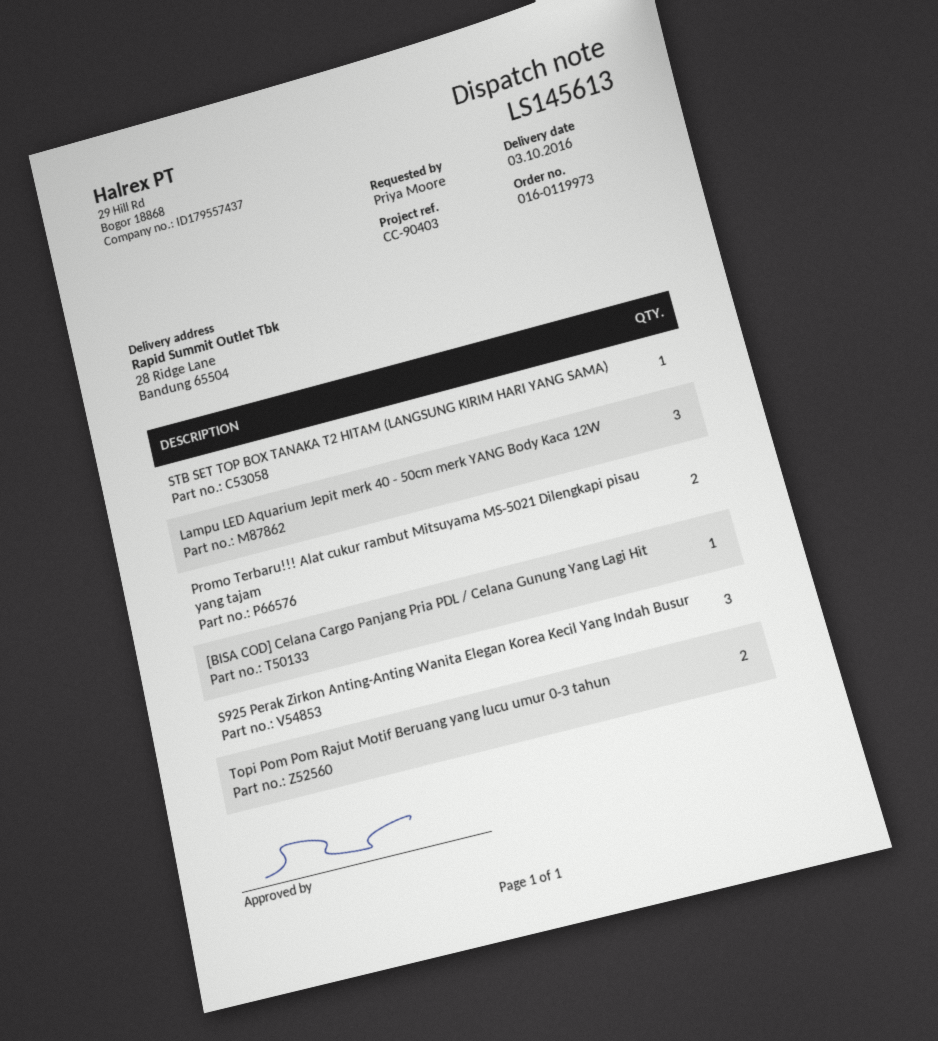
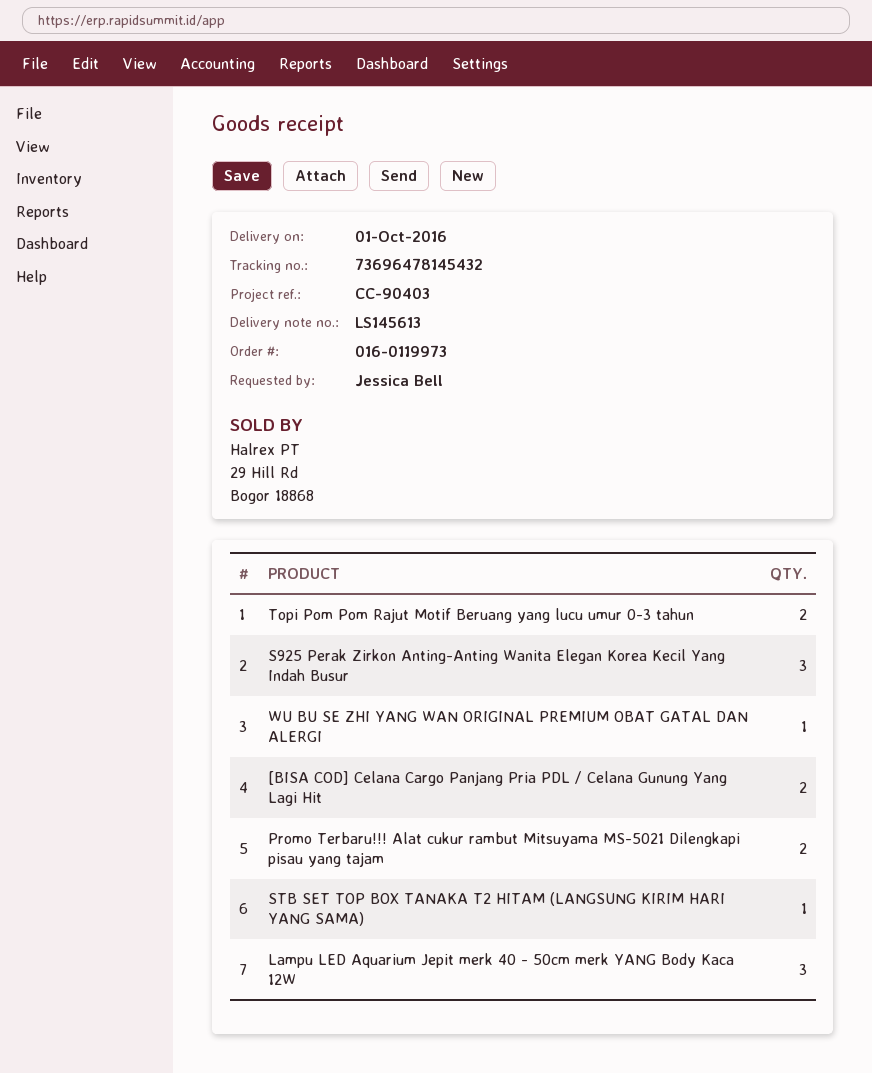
delivery date: 2016-10-03 -> 2016-10-01
ordered by: Priya Moore -> Jessica Bell
[BISA COD] Celana Cargo Panjang Pria PDL / Celana Gunung Yang Lagi Hit: 1 -> 2
WU BU SE ZHI YANG WAN ORIGINAL PREMIUM OBAT GATAL DAN ALERGI: none -> 1

